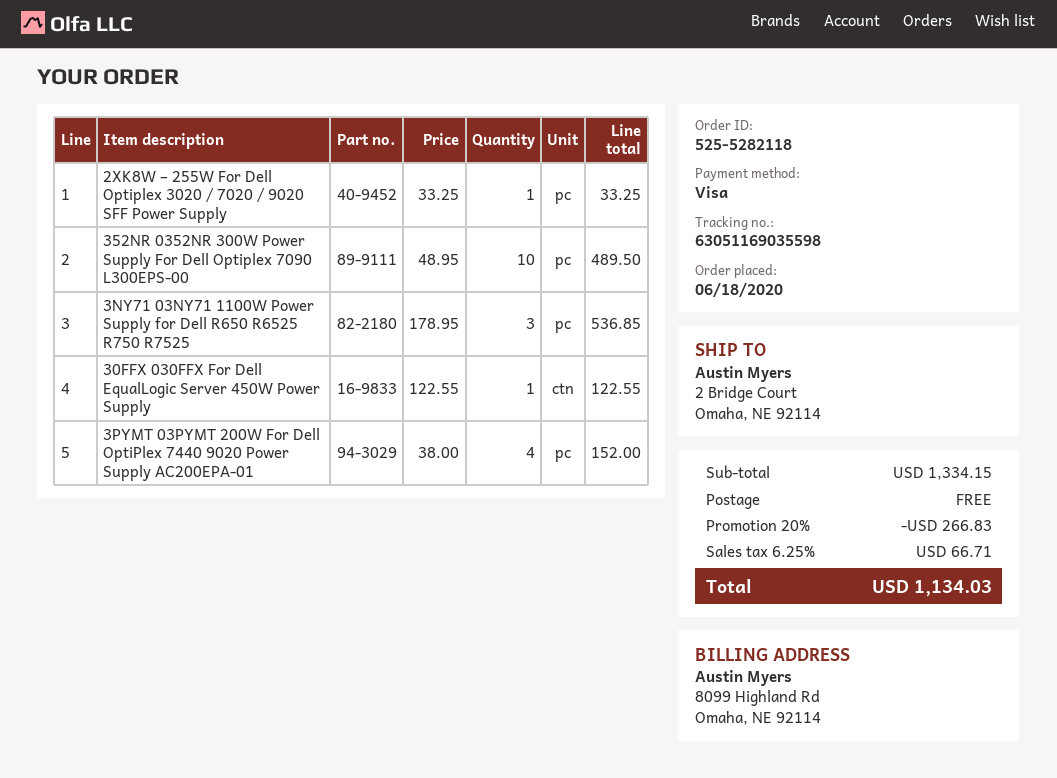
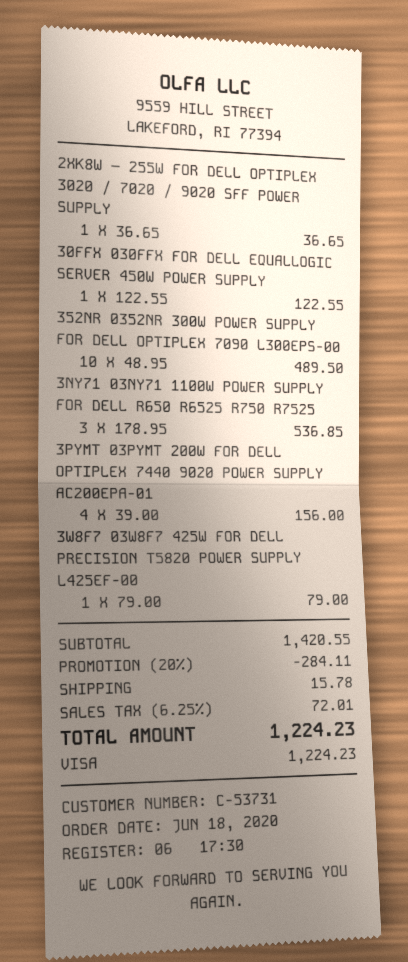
2XK8W – 255W For Dell Optiplex 3020 / 7020 / 9020 SFF Power Supply: 1 x 33.25 = 33.25 -> 1 x 36.65 = 36.65
3PYMT 03PYMT 200W For Dell OptiPlex 7440 9020 Power Supply AC200EPA-01: 4 x 38.00 = 152.00 -> 4 x 39.00 = 156.00
3W8F7 03W8F7 425W FOR DELL PRECISION T5820 POWER SUPPLY L425EF-00: none -> 1 x 79.00 = 79.00
subtotal: 1334.15 -> 1420.55
discount: 20% = 266.83 -> 20% = 284.11
shipping: 0.00 -> 15.78
tax: 6.25% = 66.71 -> 6.25% = 72.01
total: 1134.03 -> 1224.23

